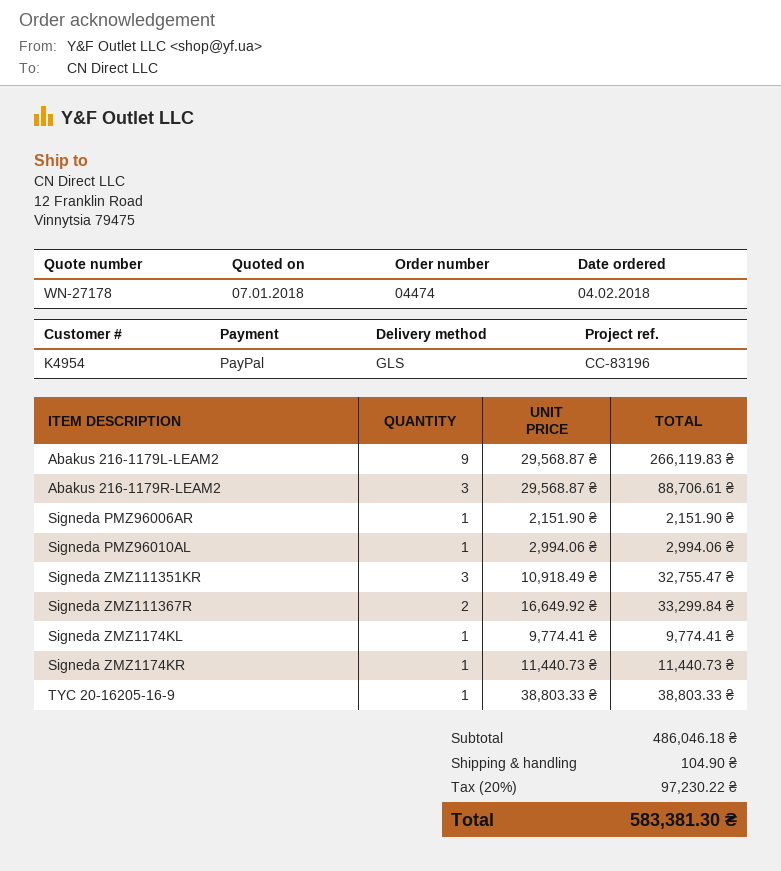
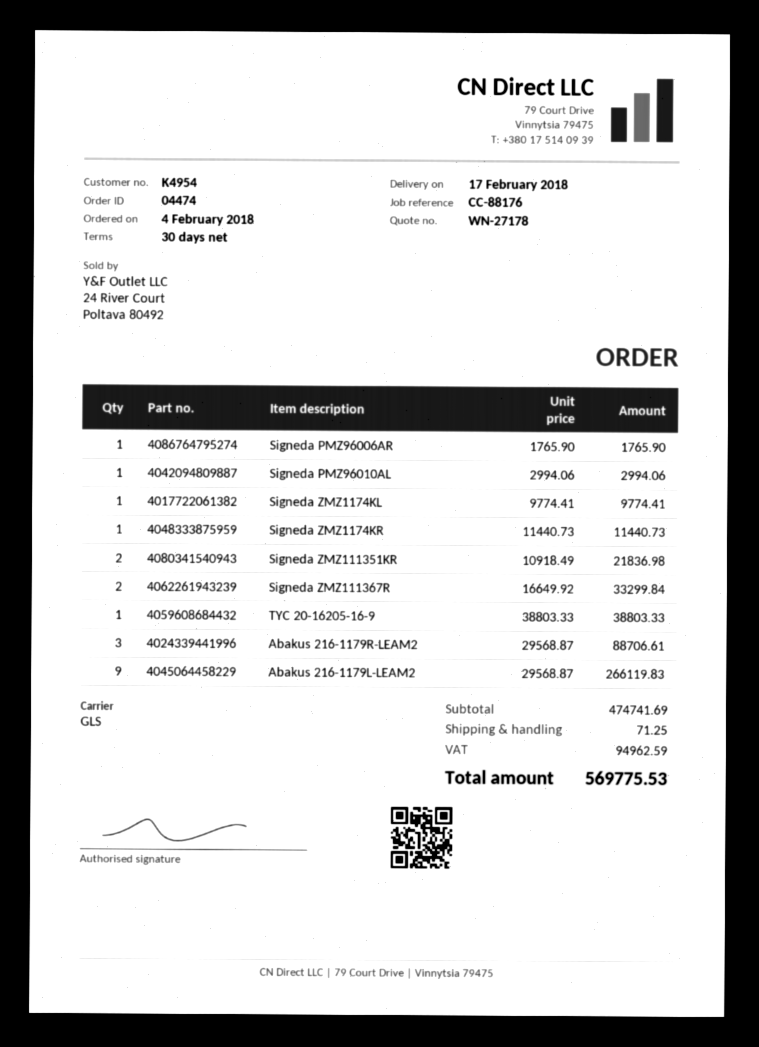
reference: CC-83196 -> CC-88176
Signeda PMZ96006AR: 1 x 2151.90 = 2151.90 -> 1 x 1765.90 = 1765.90
Signeda ZMZ111351KR: 3 x 10918.49 = 32755.47 -> 2 x 10918.49 = 21836.98
subtotal: 486046.18 -> 474741.69
shipping: 104.90 -> 71.25
tax: 97230.22 -> 94962.59
total: 583381.30 -> 569775.53

